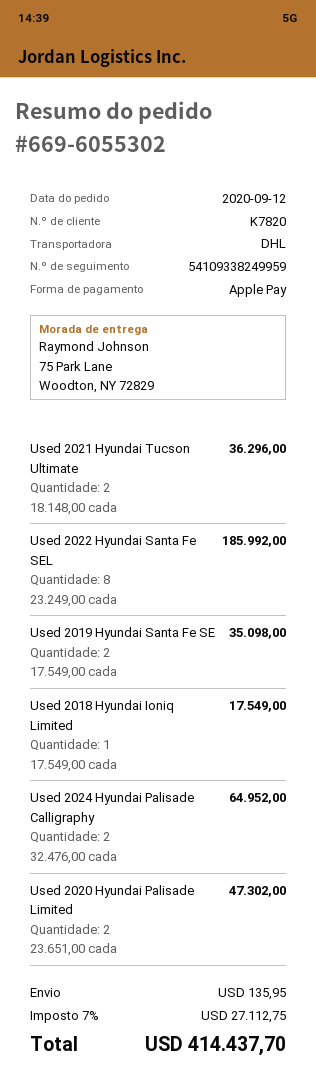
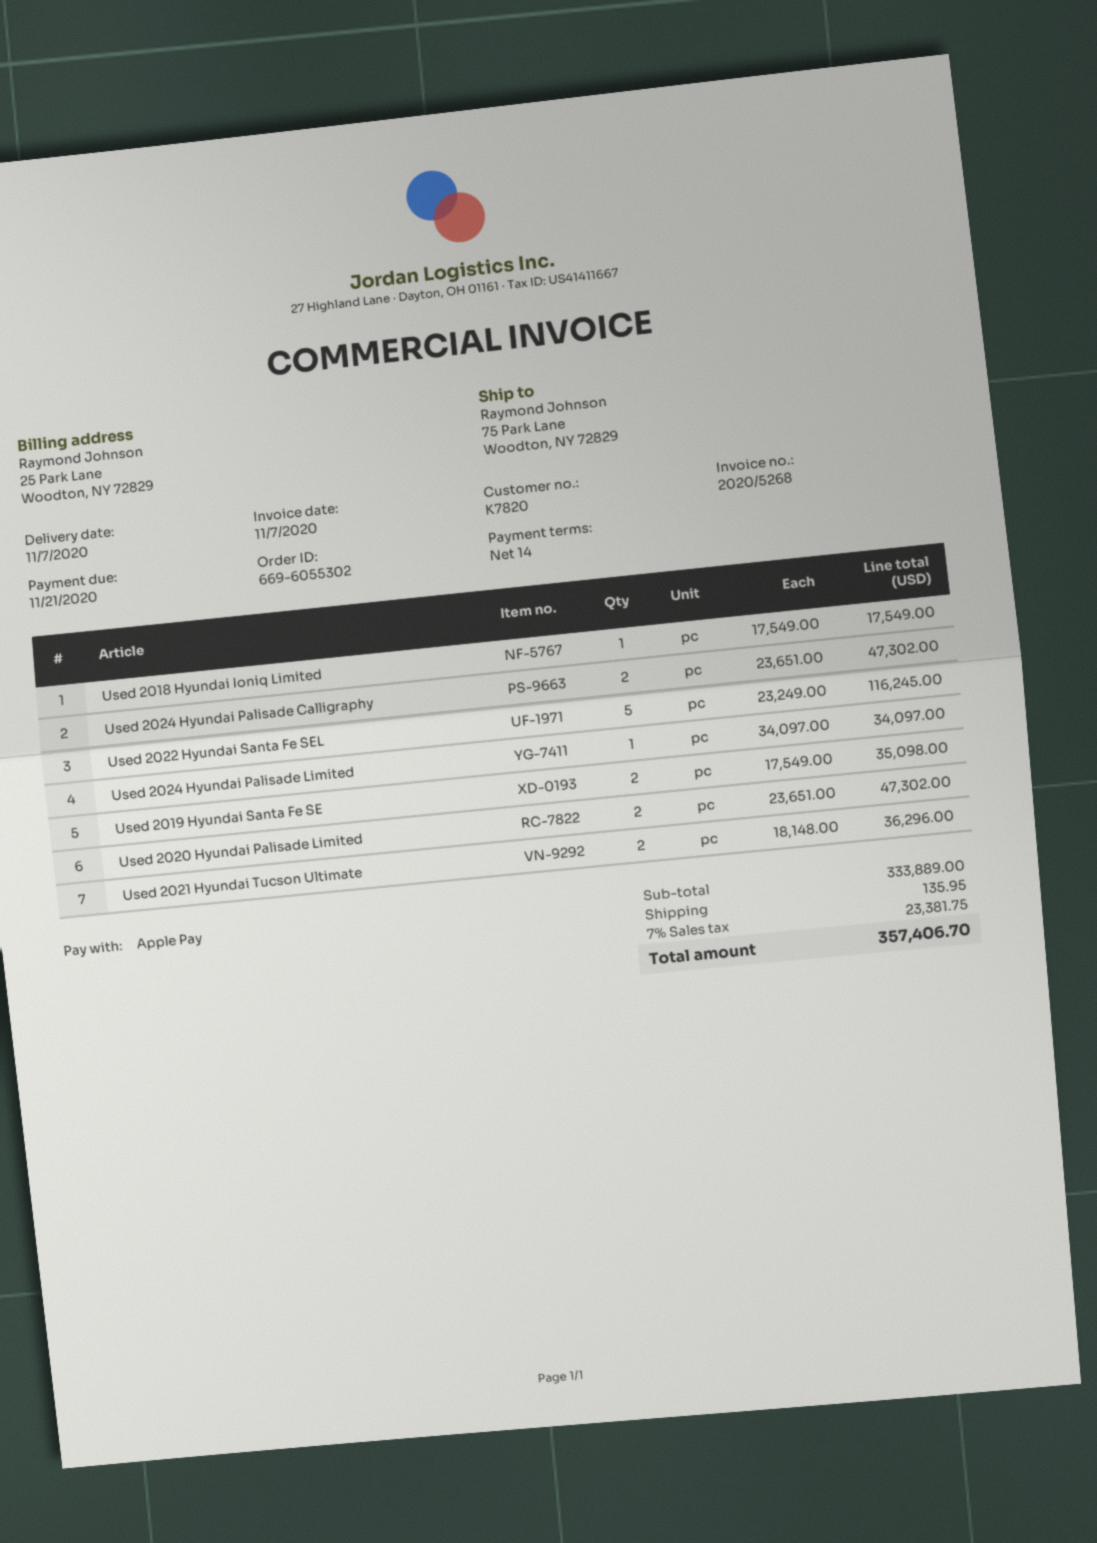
Used 2022 Hyundai Santa Fe SEL: 8 x 23249.00 = 185992.00 -> 5 x 23249.00 = 116245.00
Used 2024 Hyundai Palisade Calligraphy: 2 x 32476.00 = 64952.00 -> 2 x 23651.00 = 47302.00
Used 2024 Hyundai Palisade Limited: none -> 1 x 34097.00 = 34097.00
tax: 7% = 27112.75 -> 7% = 23381.75
total: 414437.70 -> 357406.70

